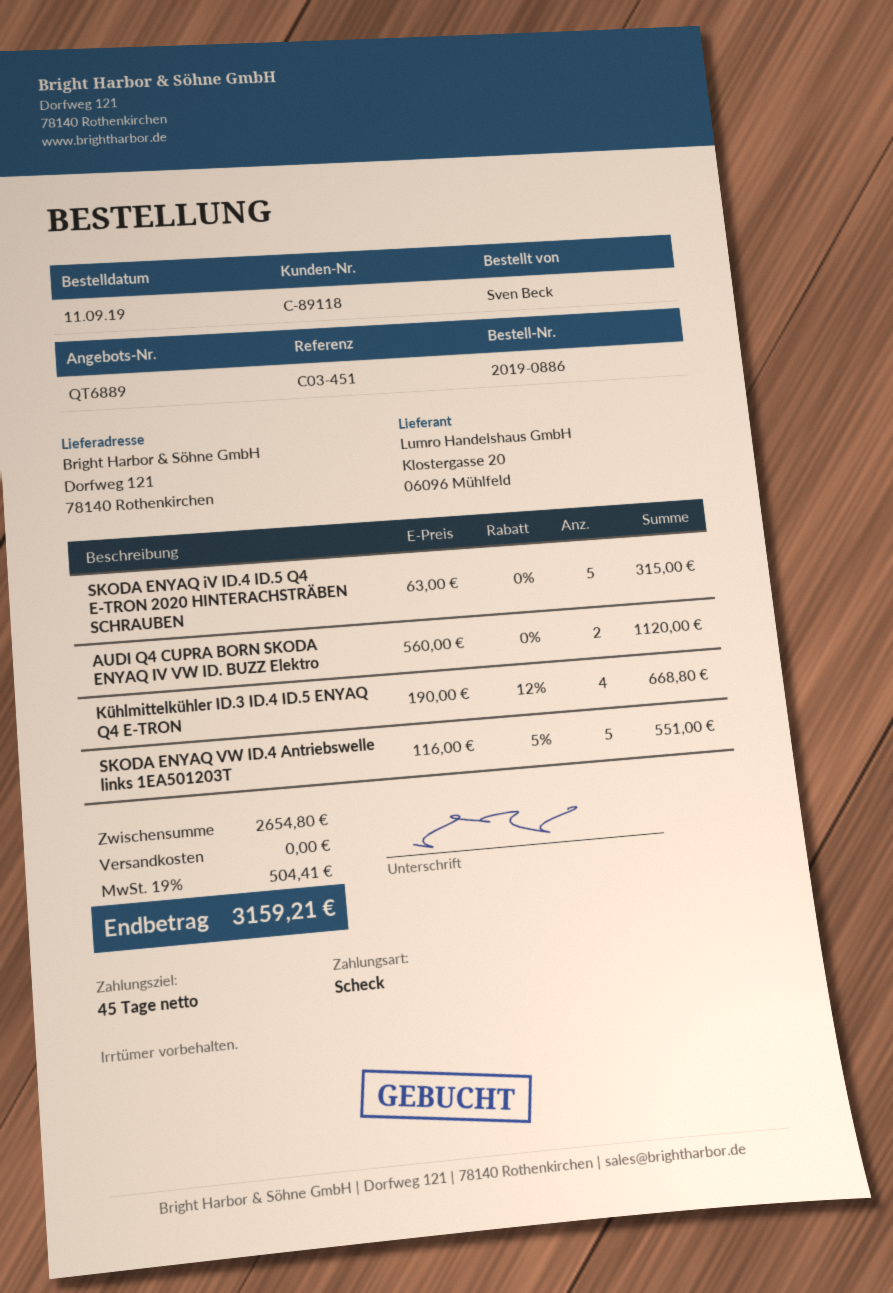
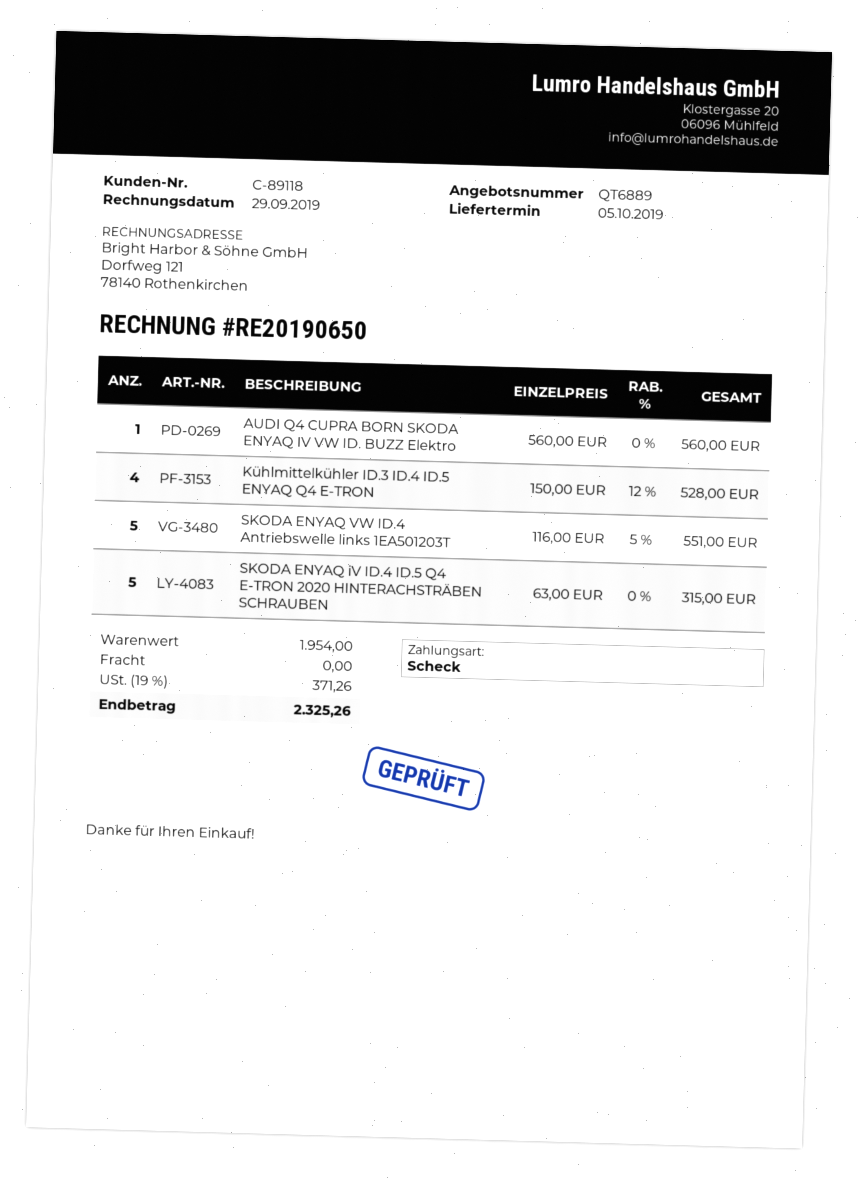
AUDI Q4 CUPRA BORN SKODA ENYAQ IV VW ID. BUZZ Elektro: 2 x 560.00 = 1120.00 -> 1 x 560.00 = 560.00
Kühlmittelkühler ID.3 ID.4 ID.5 ENYAQ Q4 E-TRON: 4 x 190.00 - 12% = 668.80 -> 4 x 150.00 - 12% = 528.00
subtotal: 2654.80 -> 1954.00
tax: 19% = 504.41 -> 19% = 371.26
total: 3159.21 -> 2325.26

